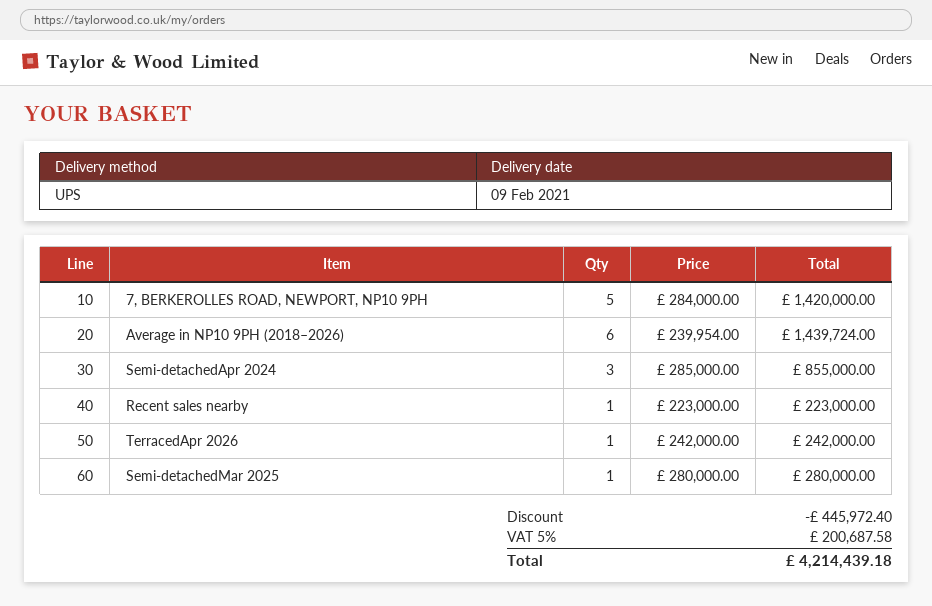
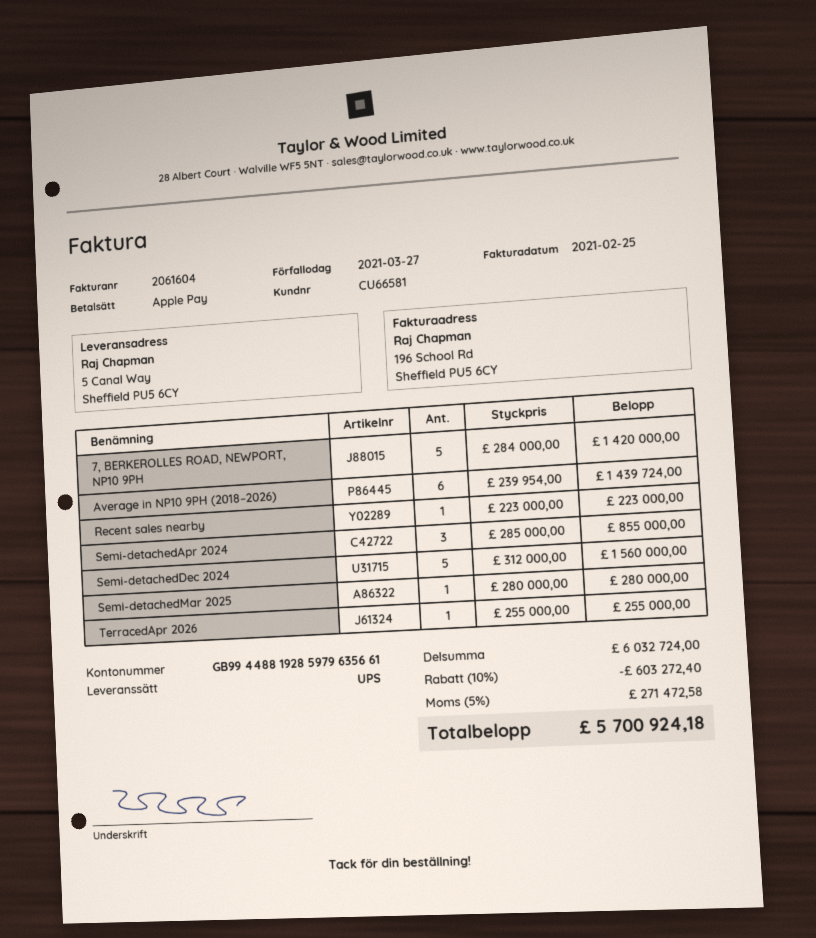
TerracedApr 2026: 1 x 242000.00 = 242000.00 -> 1 x 255000.00 = 255000.00
Semi-detachedDec 2024: none -> 5 x 312000.00 = 1560000.00
discount: 445972.40 -> 603272.40
tax: 5% = 200687.58 -> 5% = 271472.58
total: 4214439.18 -> 5700924.18

